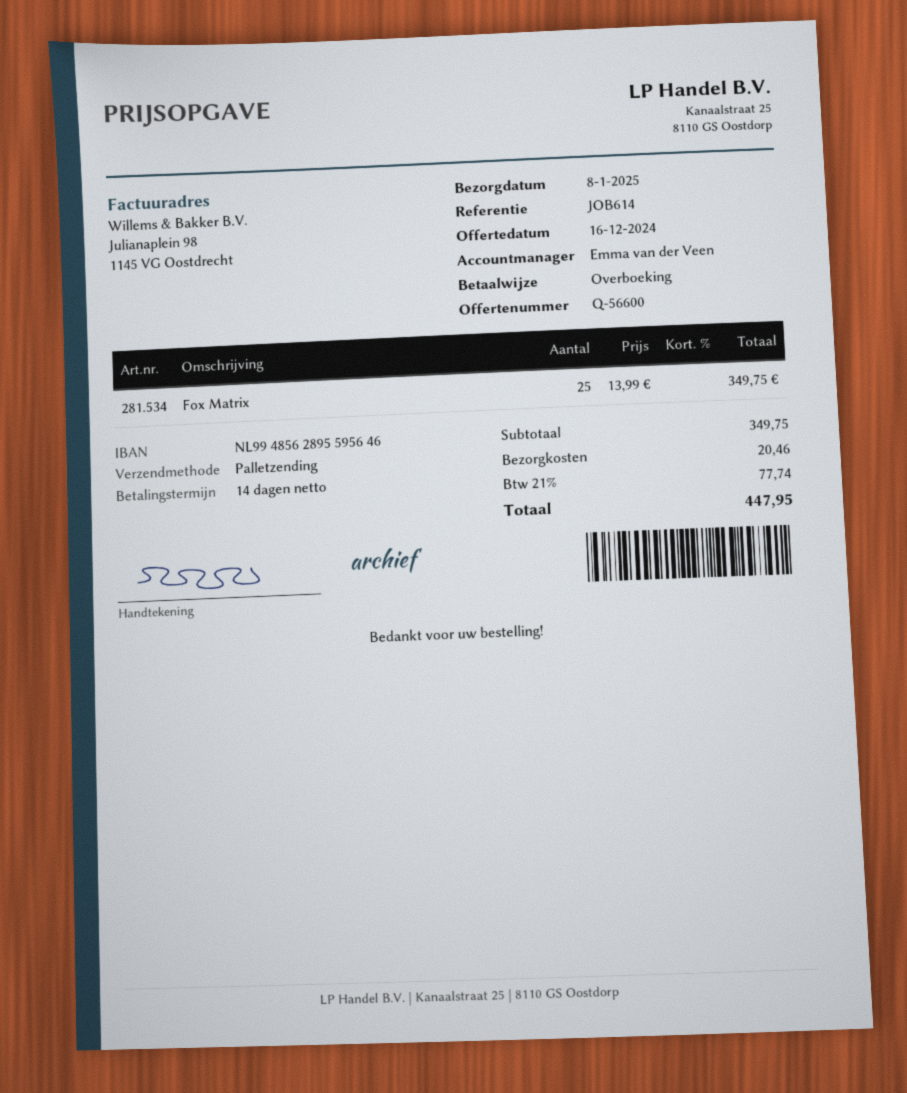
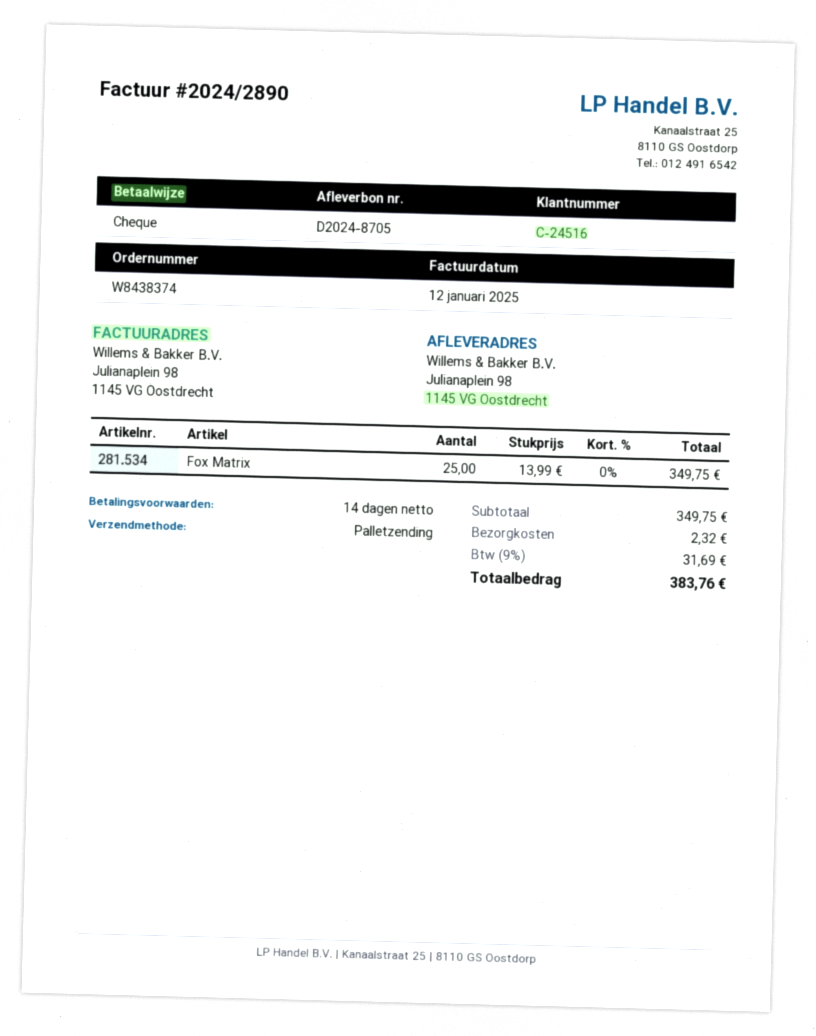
payment method: bank transfer -> cheque
shipping: 20.46 -> 2.32
tax: 21% = 77.74 -> 9% = 31.69
total: 447.95 -> 383.76

